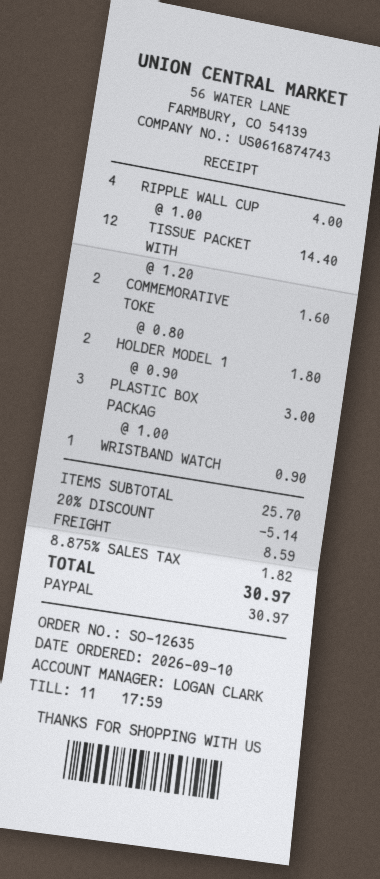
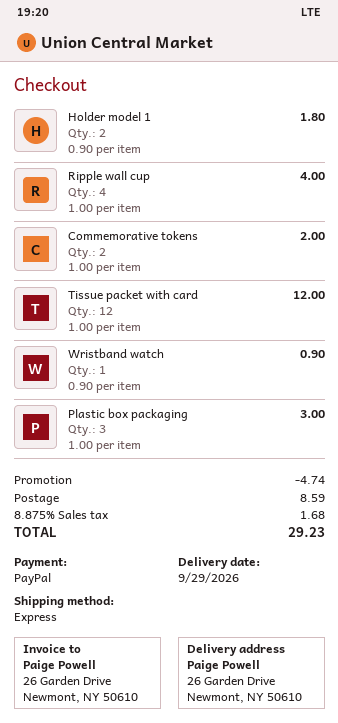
TISSUE PACKET WITH: 12 x 1.20 = 14.40 -> 12 x 1.00 = 12.00
COMMEMORATIVE TOKE: 2 x 0.80 = 1.60 -> 2 x 1.00 = 2.00
discount: 5.14 -> 4.74
tax: 8.875% = 1.82 -> 8.875% = 1.68
total: 30.97 -> 29.23

